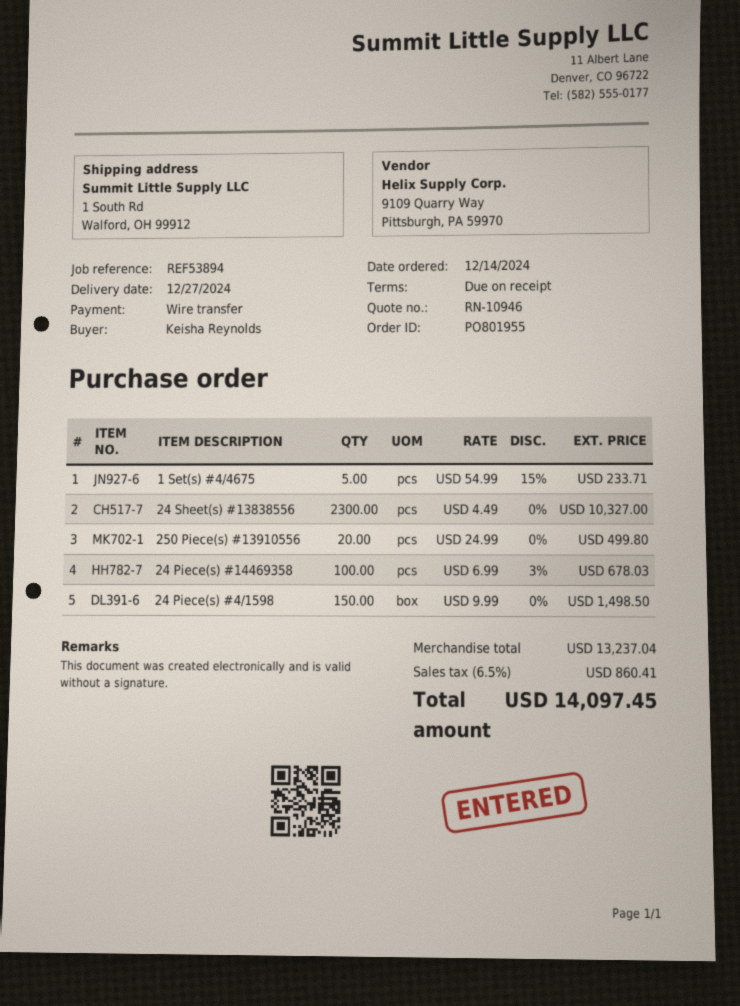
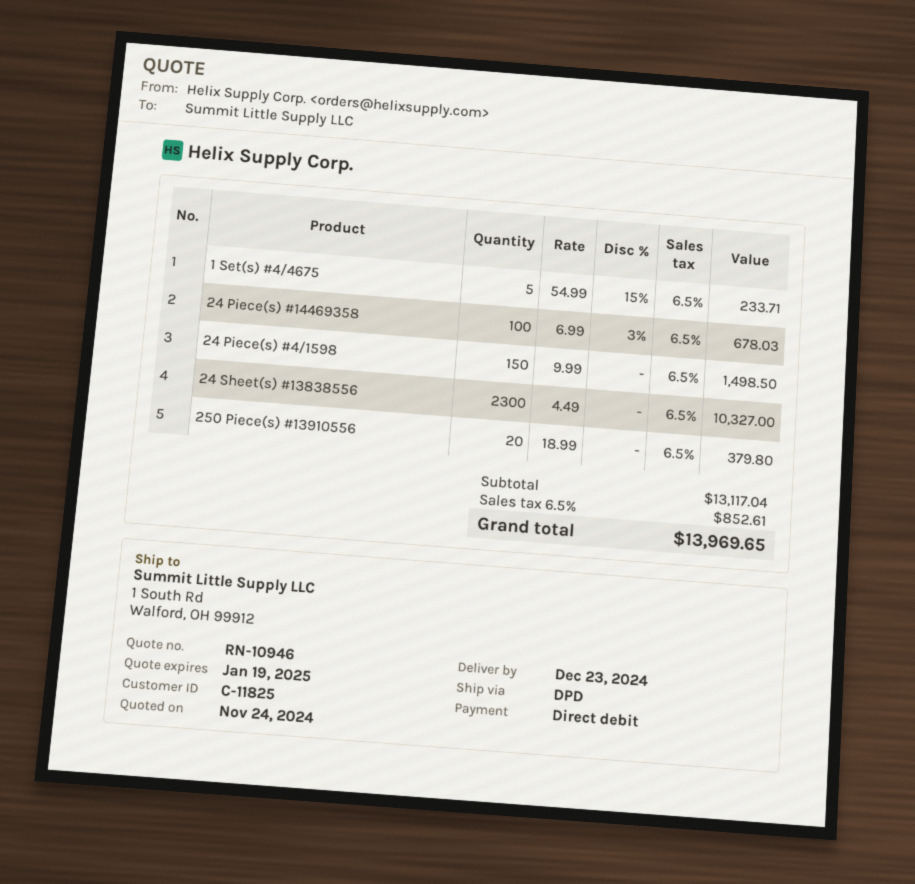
delivery date: 2024-12-27 -> 2024-12-23
payment method: bank transfer -> direct debit
250 Piece(s) #13910556: 20 x 24.99 = 499.80 -> 20 x 18.99 = 379.80
subtotal: 13237.04 -> 13117.04
tax: 6.5% = 860.41 -> 6.5% = 852.61
total: 14097.45 -> 13969.65

